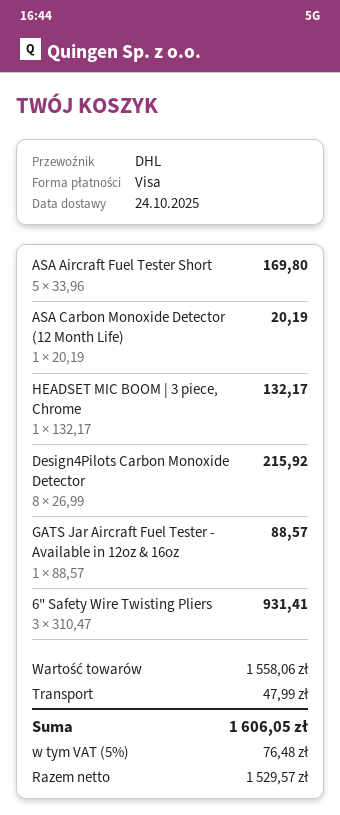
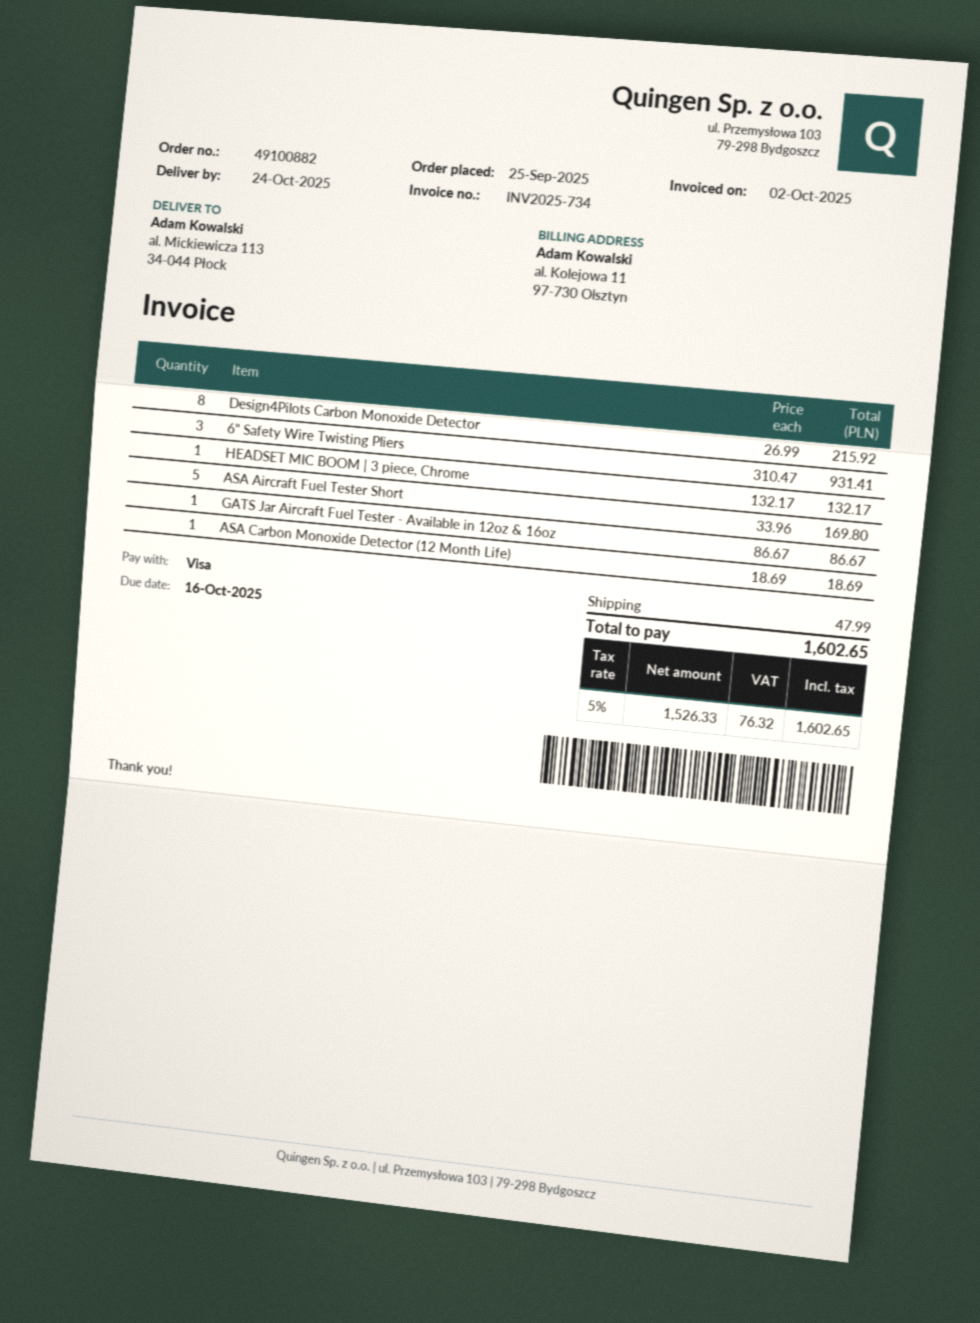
ASA Carbon Monoxide Detector (12 Month Life): 1 x 20.19 = 20.19 -> 1 x 18.69 = 18.69
GATS Jar Aircraft Fuel Tester - Available in 12oz & 16oz: 1 x 88.57 = 88.57 -> 1 x 86.67 = 86.67
net: 1529.57 -> 1526.33
tax: 5% = 76.48 -> 5% = 76.32
total: 1606.05 -> 1602.65

